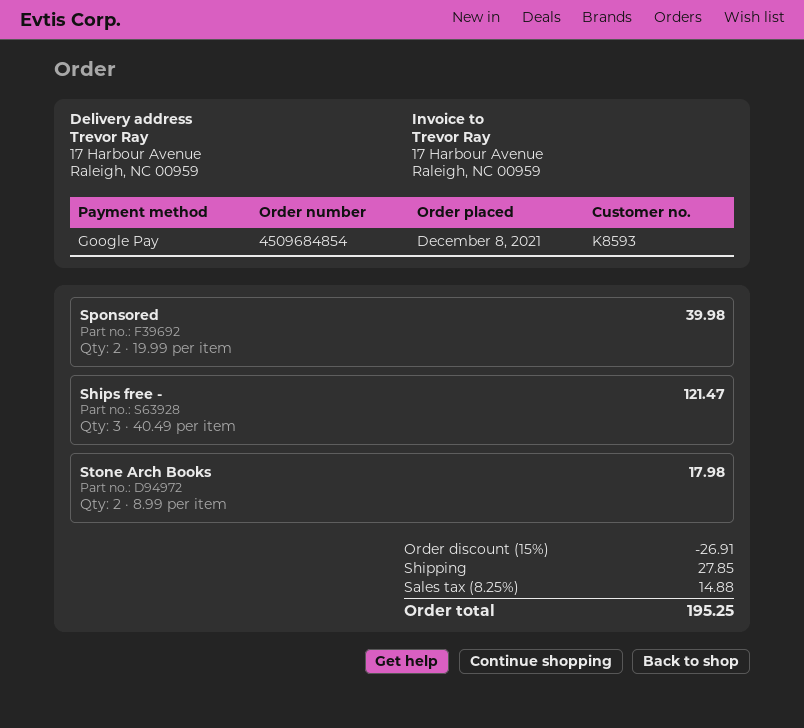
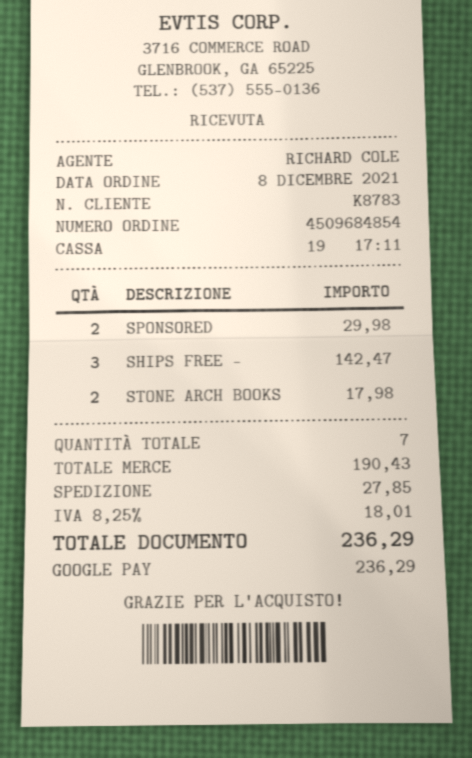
customer number: K8593 -> K8783
Sponsored: 2 for 39.98 -> 2 for 29.98
Ships free -: 3 for 121.47 -> 3 for 142.47
discount: 15% = 26.91 -> none
tax: 8.25% = 14.88 -> 8.25% = 18.01
total: 195.25 -> 236.29

